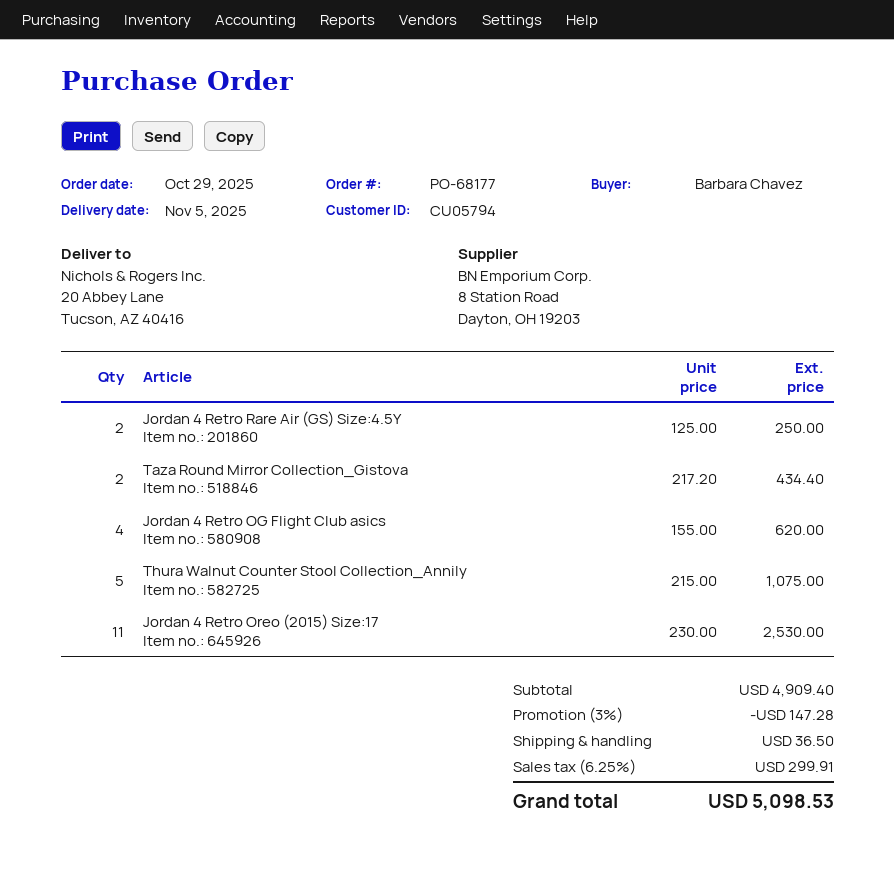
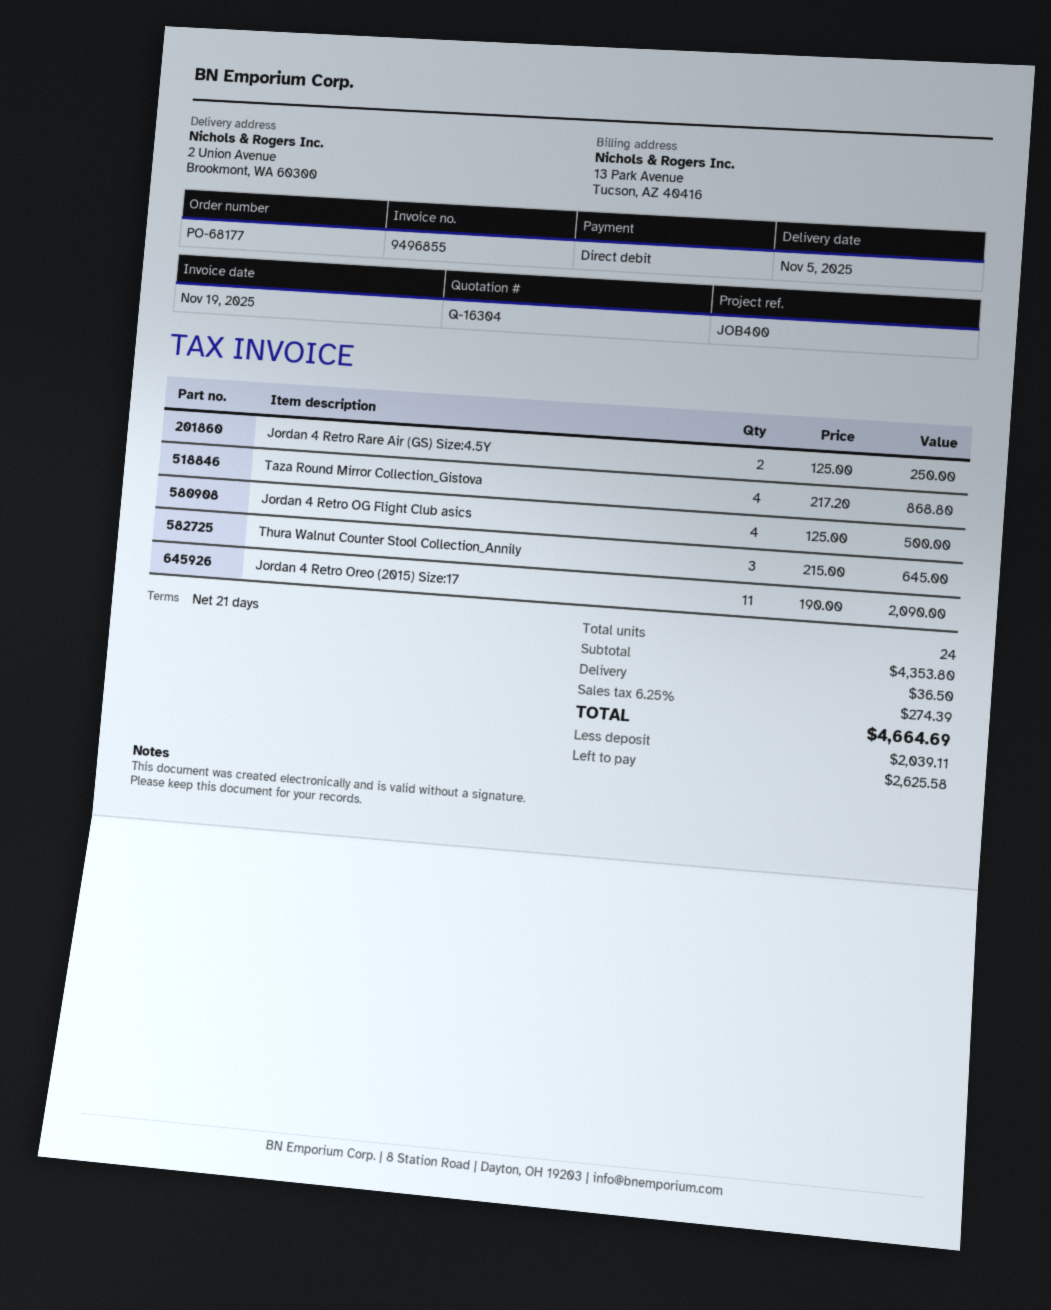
ship to: 20 Abbey Lane, Tucson, AZ 40416 -> 2 Union Avenue, Brookmont, WA 60300
Taza Round Mirror Collection_Gistova: 2 x 217.20 = 434.40 -> 4 x 217.20 = 868.80
Jordan 4 Retro OG Flight Club asics: 4 x 155.00 = 620.00 -> 4 x 125.00 = 500.00
Thura Walnut Counter Stool Collection_Annily: 5 x 215.00 = 1075.00 -> 3 x 215.00 = 645.00
Jordan 4 Retro Oreo (2015) Size:17: 11 x 230.00 = 2530.00 -> 11 x 190.00 = 2090.00
subtotal: 4909.40 -> 4353.80
discount: 3% = 147.28 -> none
tax: 6.25% = 299.91 -> 6.25% = 274.39
total: 5098.53 -> 4664.69

